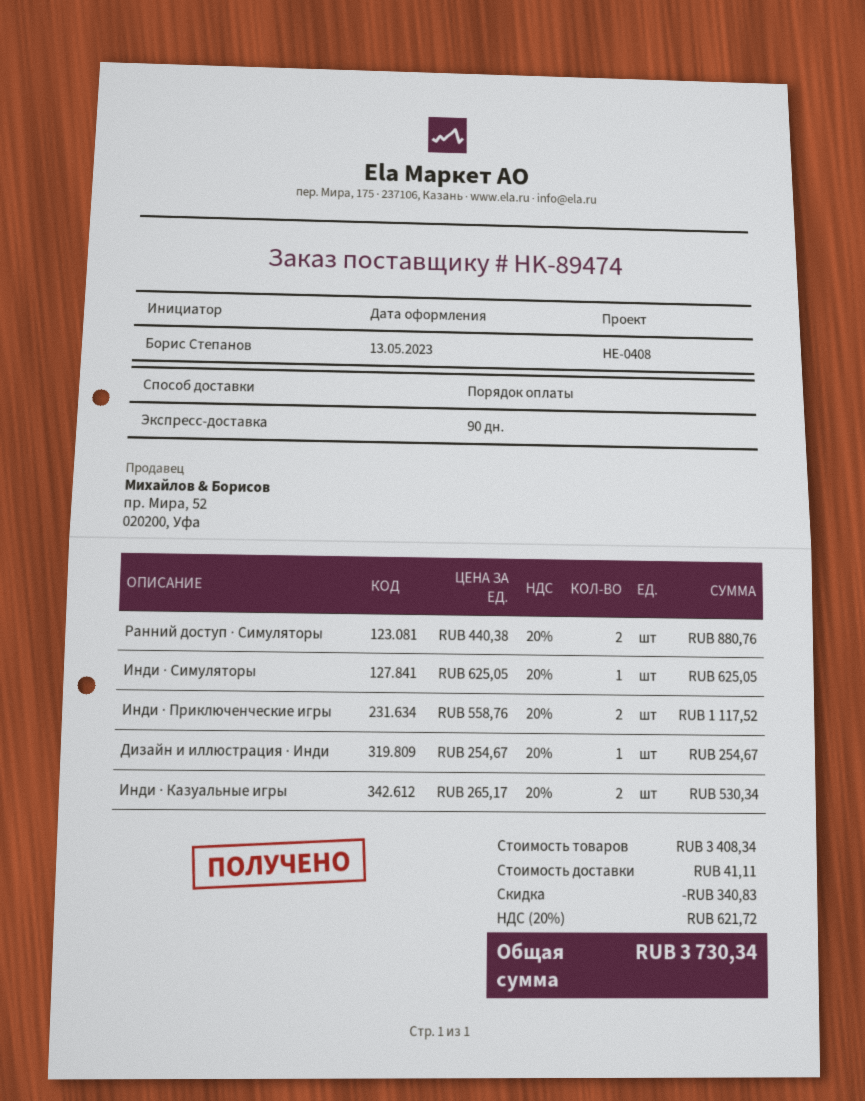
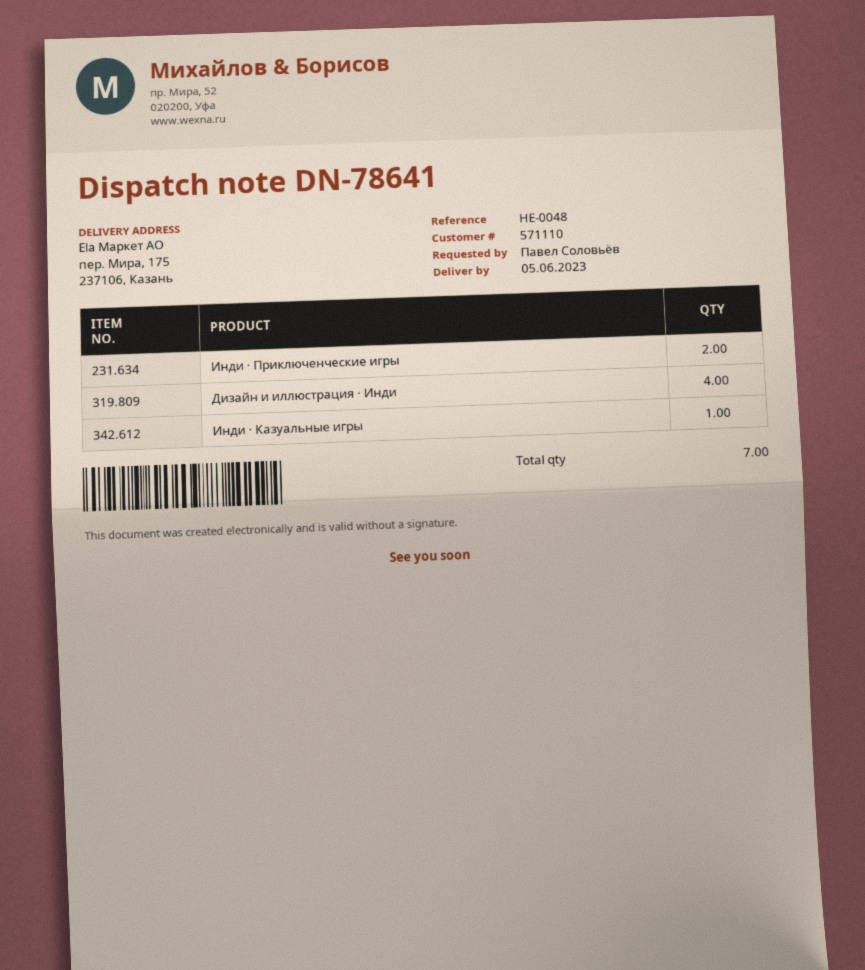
reference: HE-0408 -> HE-0048
ordered by: Борис Степанов -> Павел Соловьёв
Ранний доступ · Симуляторы: 2 -> none
Инди · Симуляторы: 1 -> none
Дизайн и иллюстрация · Инди: 1 -> 4
Инди · Казуальные игры: 2 -> 1

